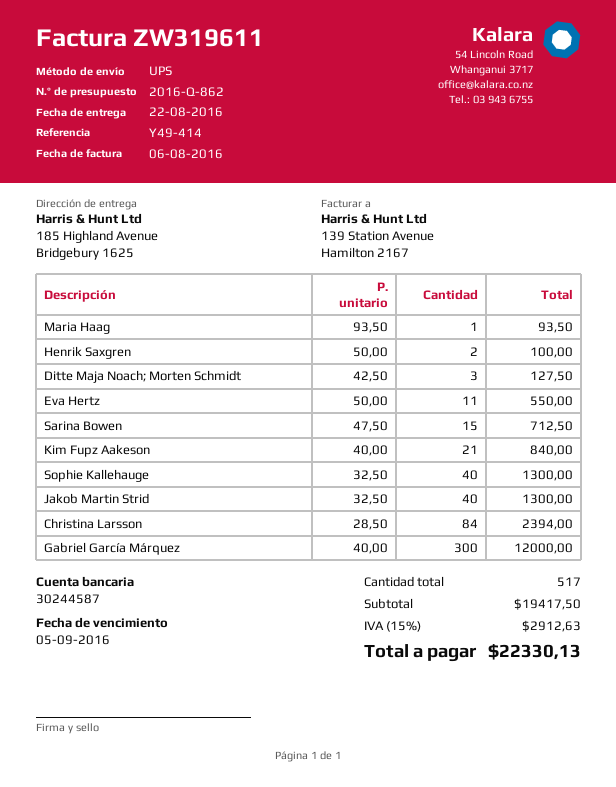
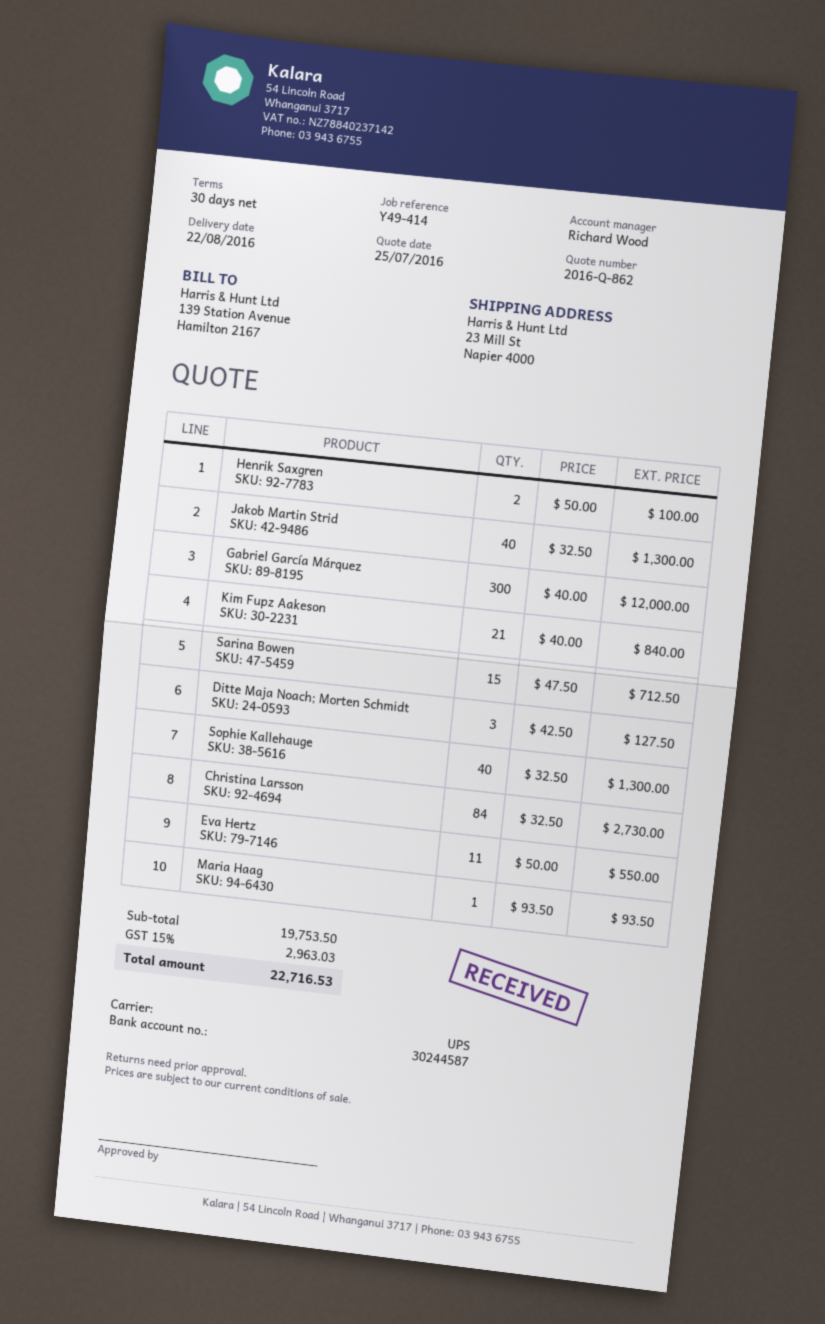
ship to: 185 Highland Avenue, Bridgebury 1625 -> 23 Mill St, Napier 4000
Christina Larsson: 84 x 28.50 = 2394.00 -> 84 x 32.50 = 2730.00
subtotal: 19417.50 -> 19753.50
tax: 15% = 2912.63 -> 15% = 2963.03
total: 22330.13 -> 22716.53

